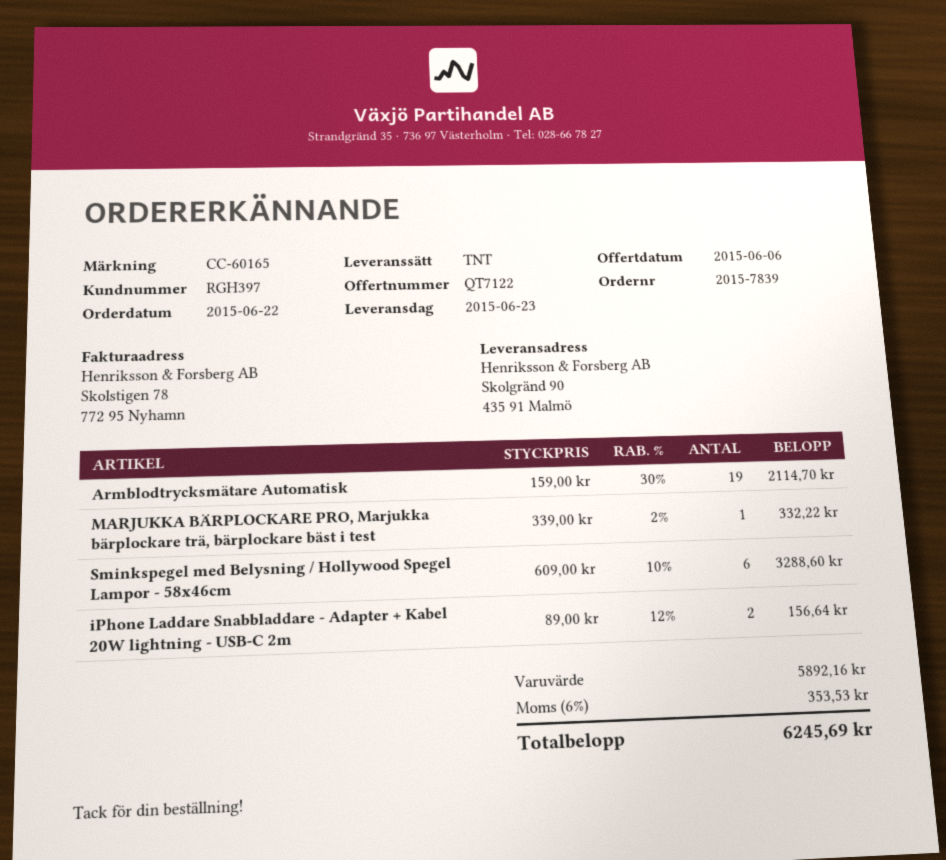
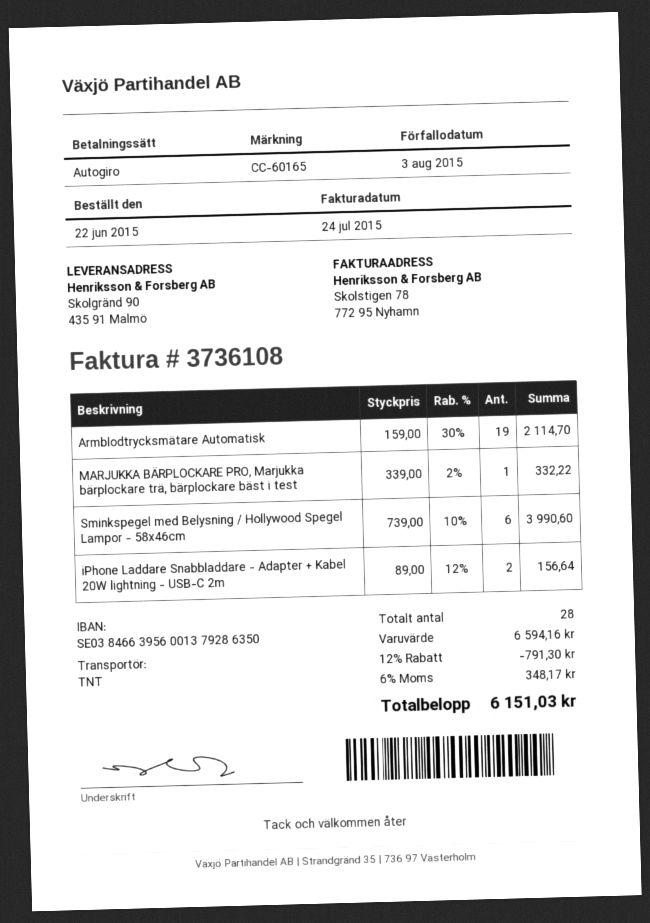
Sminkspegel med Belysning / Hollywood Spegel Lampor - 58x46cm: 6 x 609.00 - 10% = 3288.60 -> 6 x 739.00 - 10% = 3990.60
subtotal: 5892.16 -> 6594.16
discount: none -> 12% = 791.30
tax: 6% = 353.53 -> 6% = 348.17
total: 6245.69 -> 6151.03

